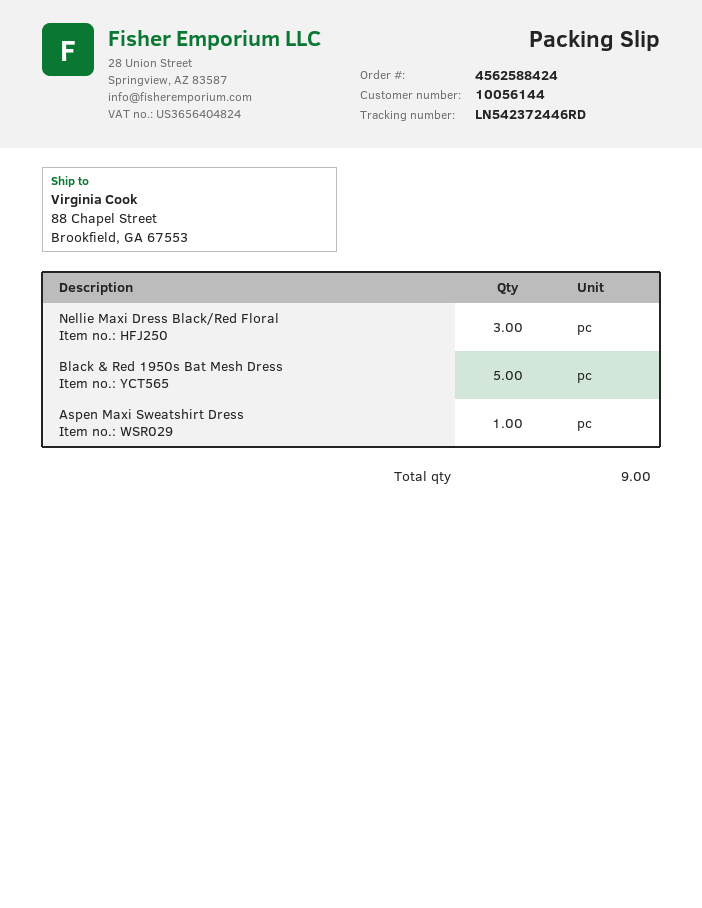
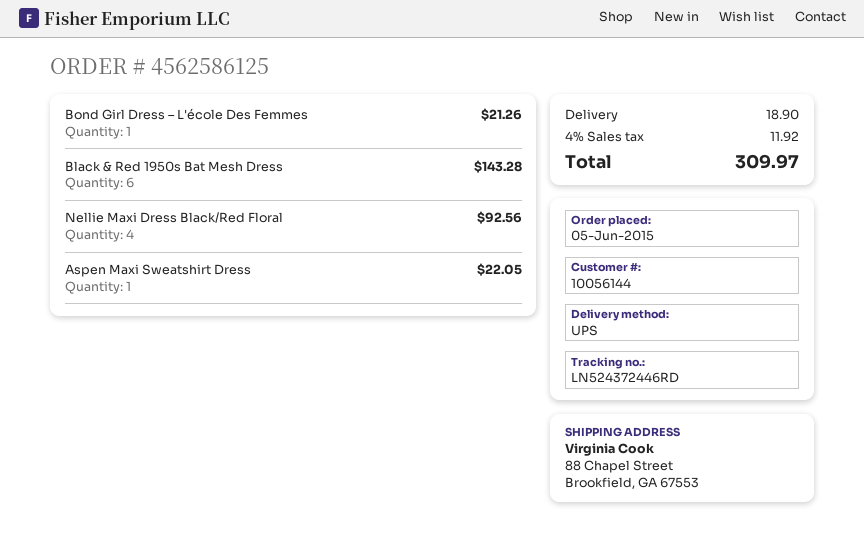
order number: 4562588424 -> 4562586125
tracking number: LN542372446RD -> LN524372446RD
Nellie Maxi Dress Black/Red Floral: 3 -> 4
Black & Red 1950s Bat Mesh Dress: 5 -> 6
Bond Girl Dress – L'école Des Femmes: none -> 1

